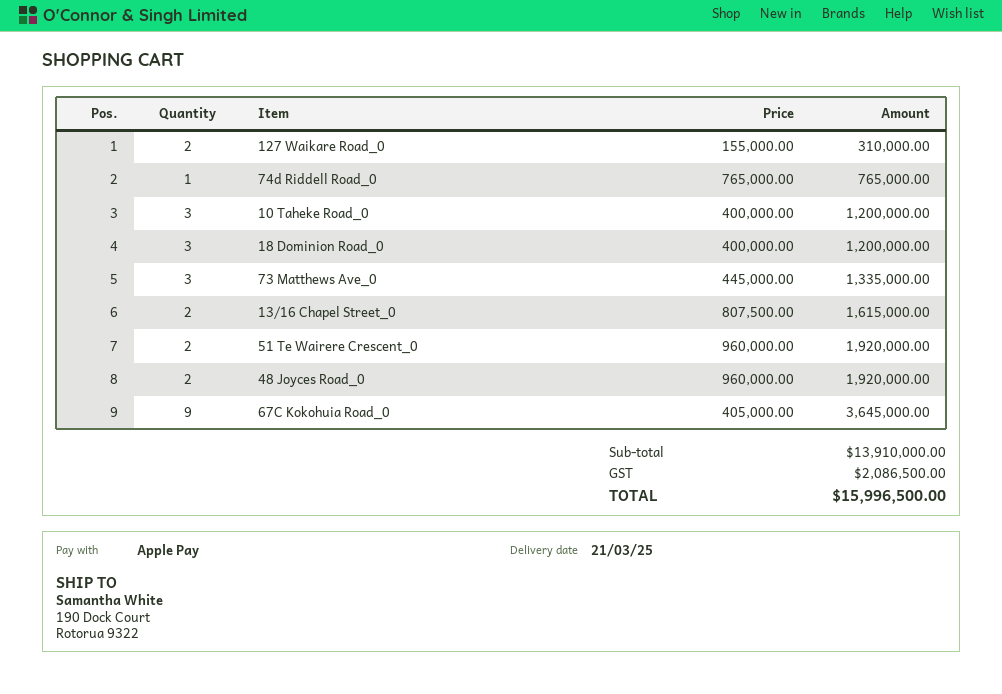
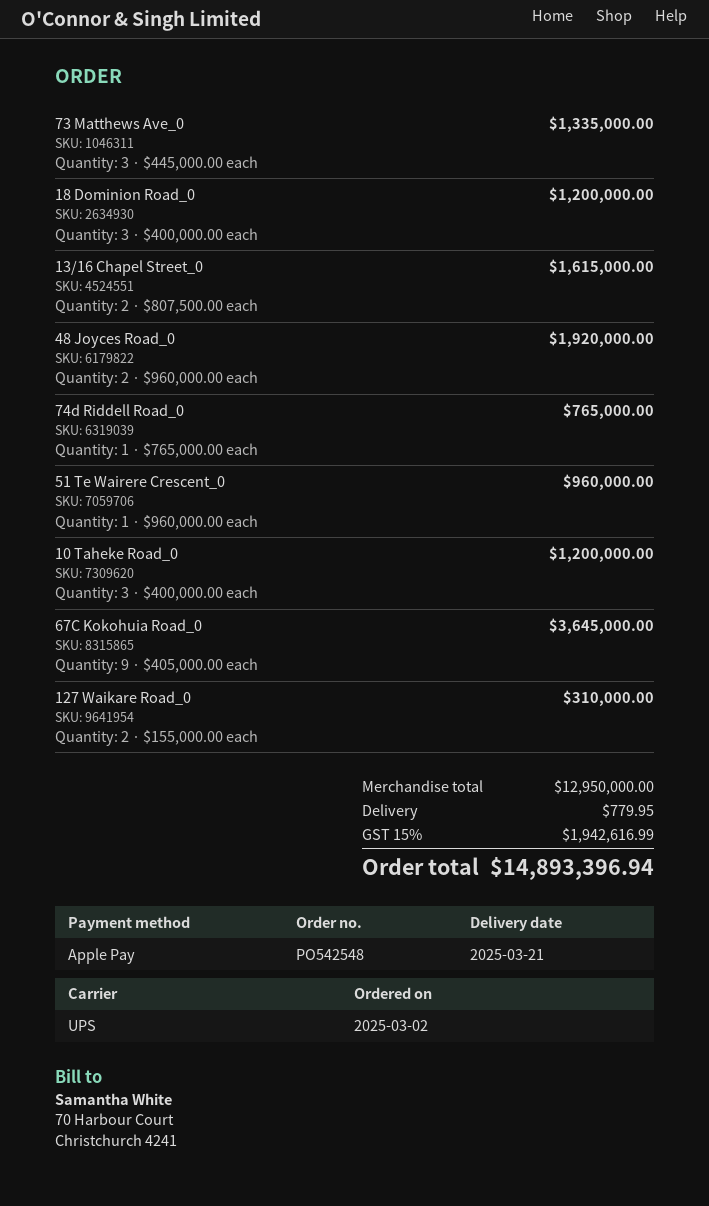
51 Te Wairere Crescent_0: 2 x 960000.00 = 1920000.00 -> 1 x 960000.00 = 960000.00
subtotal: 13910000.00 -> 12950000.00
shipping: none -> 779.95
tax: 2086500.00 -> 1942616.99
total: 15996500.00 -> 14893396.94

